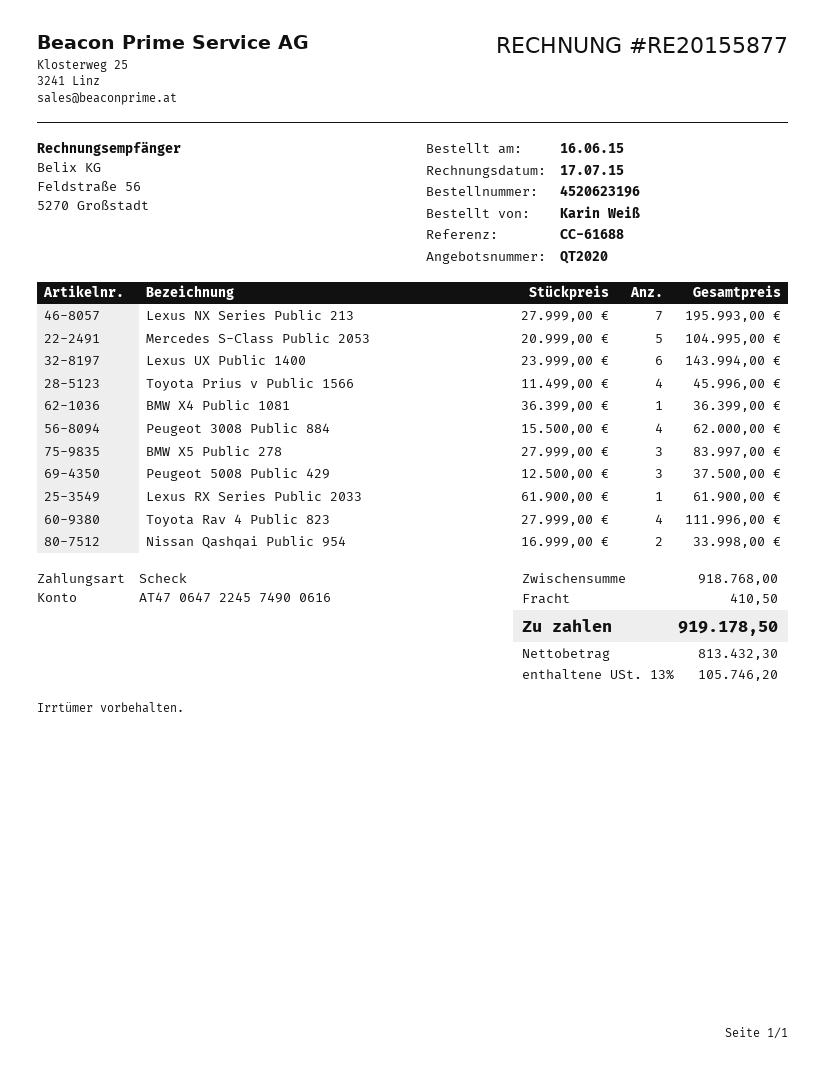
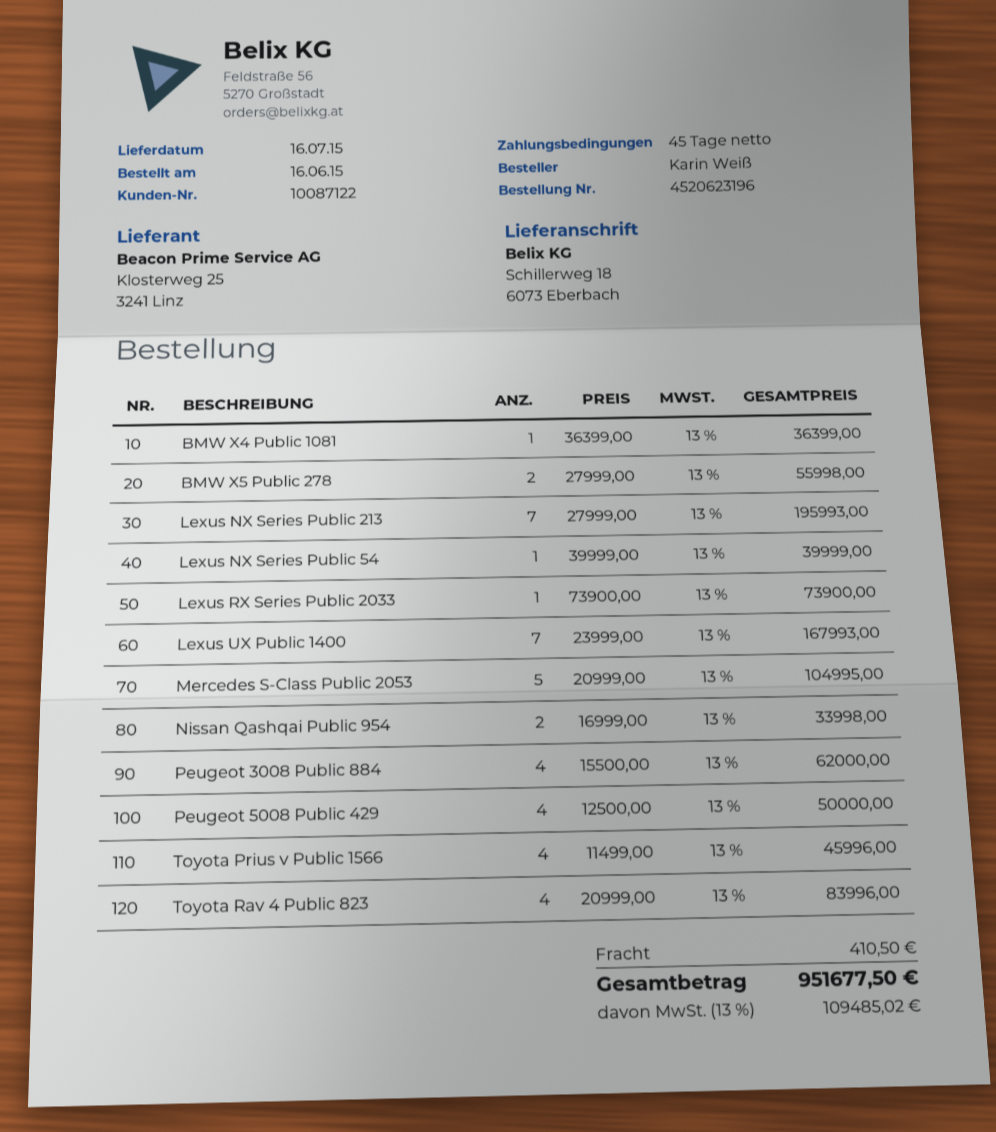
Lexus UX Public 1400: 6 x 23999.00 = 143994.00 -> 7 x 23999.00 = 167993.00
BMW X5 Public 278: 3 x 27999.00 = 83997.00 -> 2 x 27999.00 = 55998.00
Peugeot 5008 Public 429: 3 x 12500.00 = 37500.00 -> 4 x 12500.00 = 50000.00
Lexus RX Series Public 2033: 1 x 61900.00 = 61900.00 -> 1 x 73900.00 = 73900.00
Toyota Rav 4 Public 823: 4 x 27999.00 = 111996.00 -> 4 x 20999.00 = 83996.00
Lexus NX Series Public 54: none -> 1 x 39999.00 = 39999.00
tax: 13% = 105746.20 -> 13% = 109485.02
total: 919178.50 -> 951677.50

